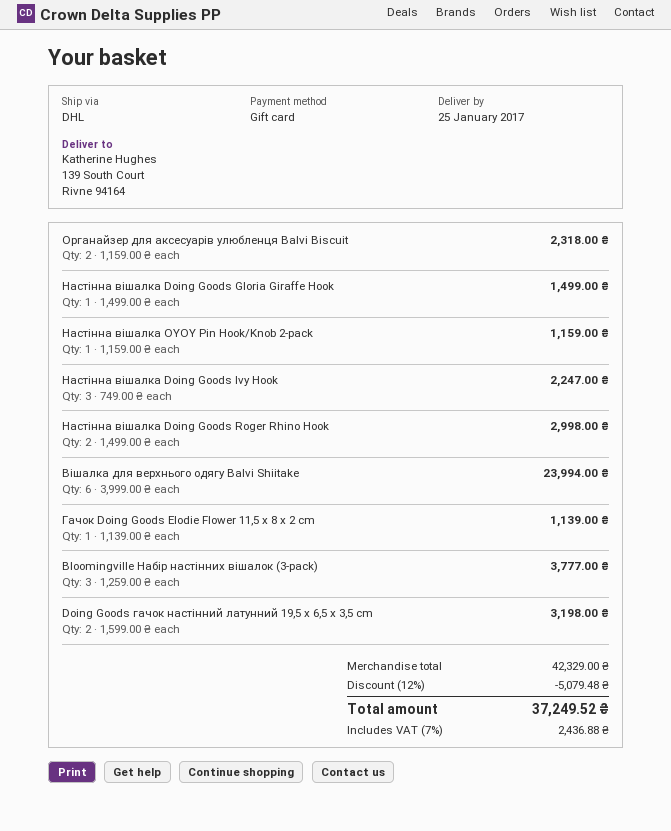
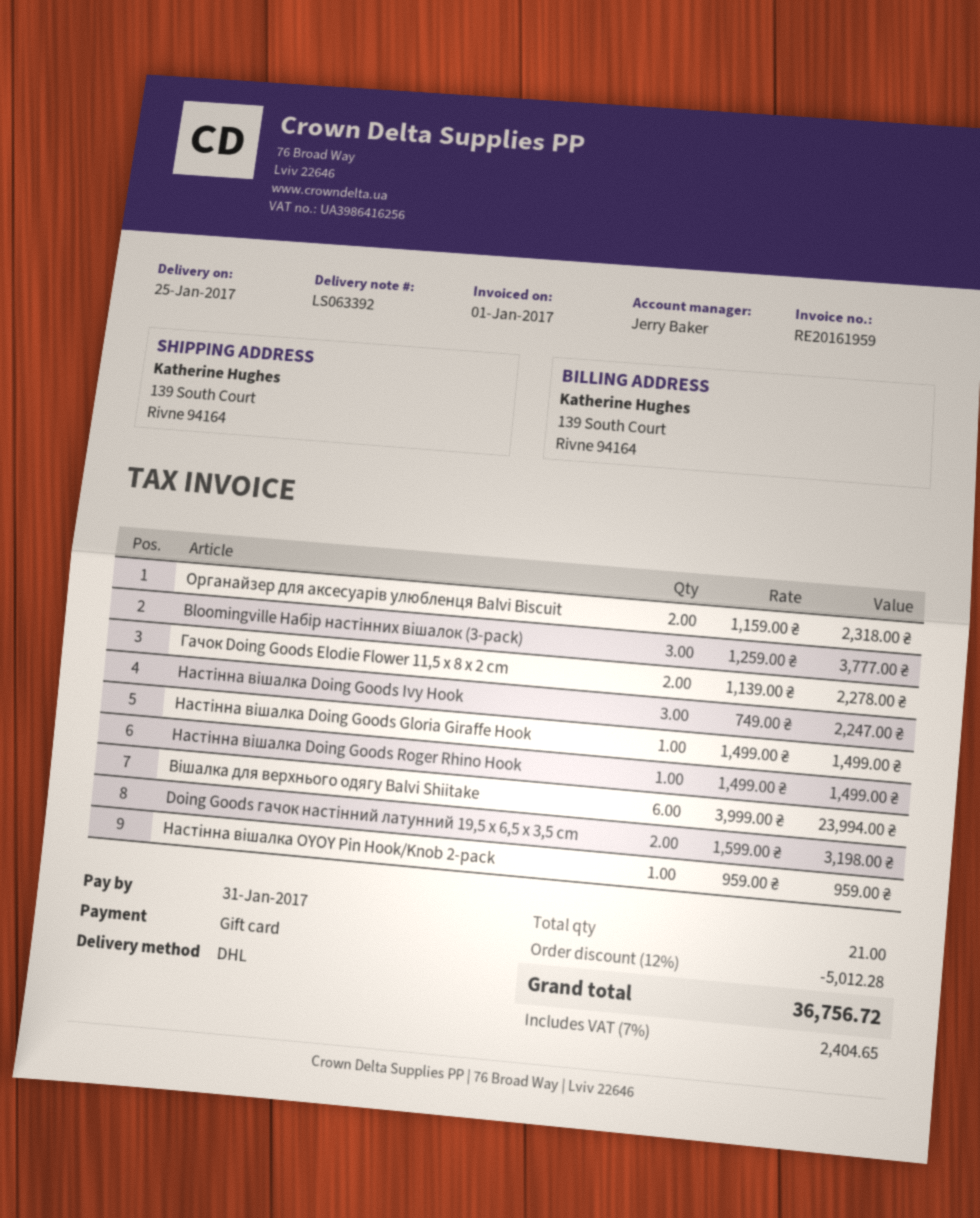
Настінна вішалка OYOY Pin Hook/Knob 2-pack: 1 x 1159.00 = 1159.00 -> 1 x 959.00 = 959.00
Настінна вішалка Doing Goods Roger Rhino Hook: 2 x 1499.00 = 2998.00 -> 1 x 1499.00 = 1499.00
Гачок Doing Goods Elodie Flower 11,5 x 8 x 2 cm: 1 x 1139.00 = 1139.00 -> 2 x 1139.00 = 2278.00
discount: 12% = 5079.48 -> 12% = 5012.28
tax: 7% = 2436.88 -> 7% = 2404.65
total: 37249.52 -> 36756.72

